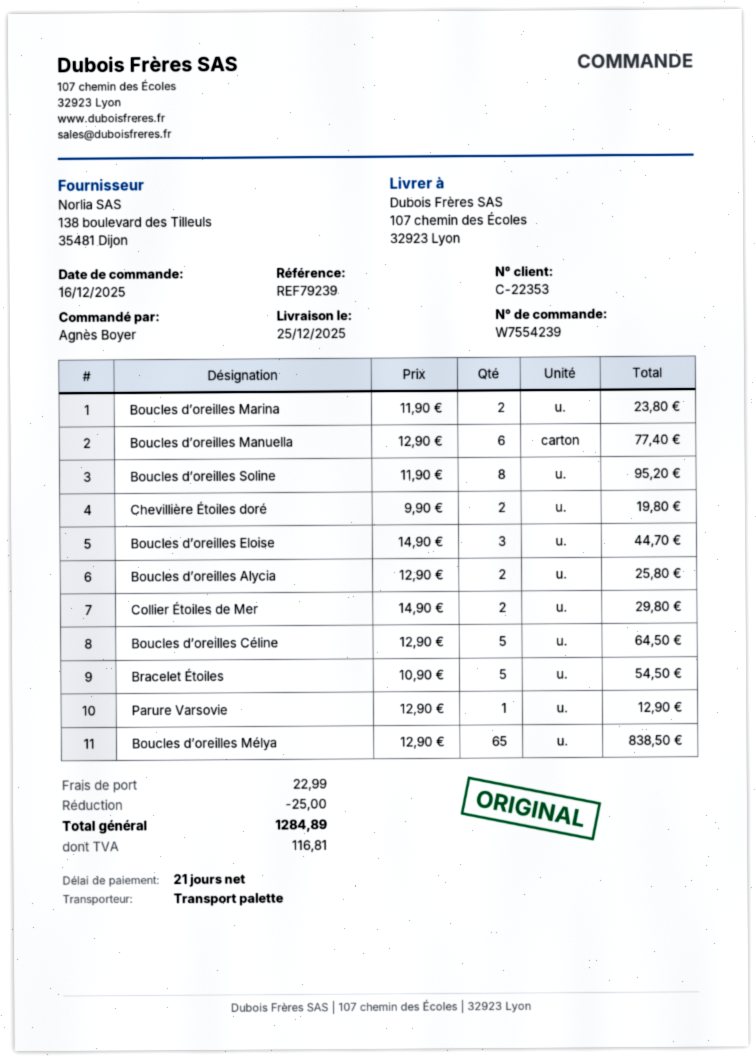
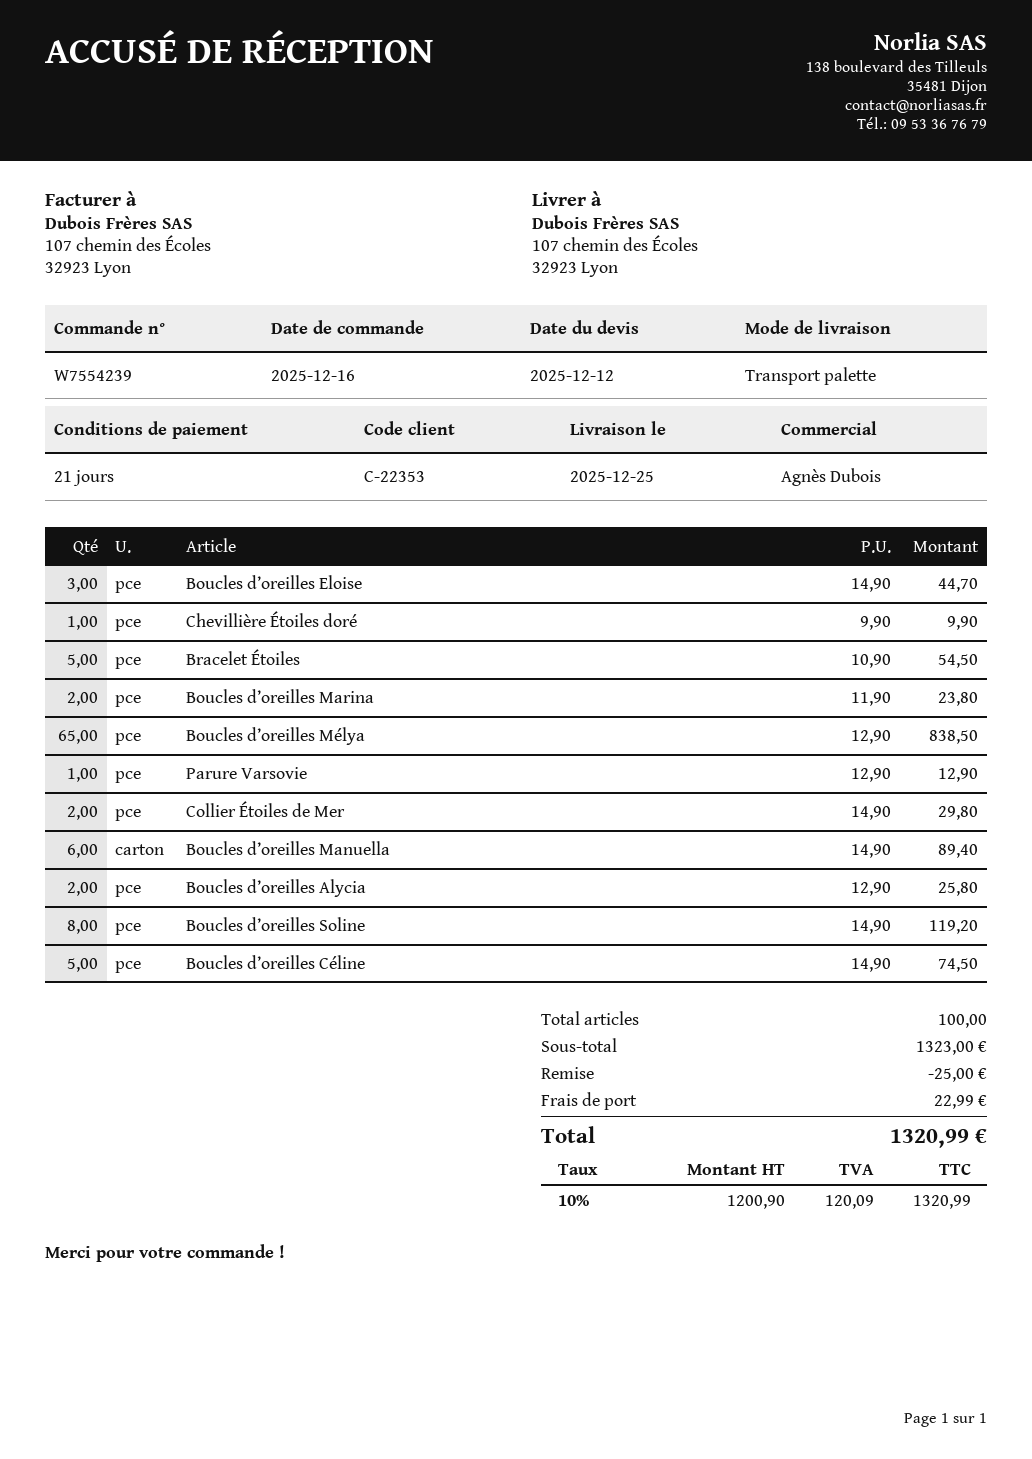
Boucles d’oreilles Manuella: 6 x 12.90 = 77.40 -> 6 x 14.90 = 89.40
Boucles d’oreilles Soline: 8 x 11.90 = 95.20 -> 8 x 14.90 = 119.20
Chevillière Étoiles doré: 2 x 9.90 = 19.80 -> 1 x 9.90 = 9.90
Boucles d’oreilles Céline: 5 x 12.90 = 64.50 -> 5 x 14.90 = 74.50
tax: 116.81 -> 120.09
total: 1284.89 -> 1320.99

